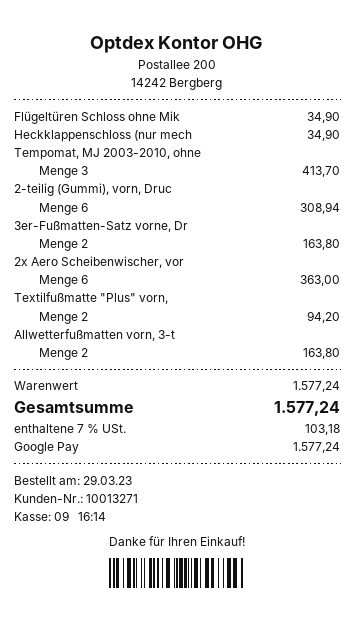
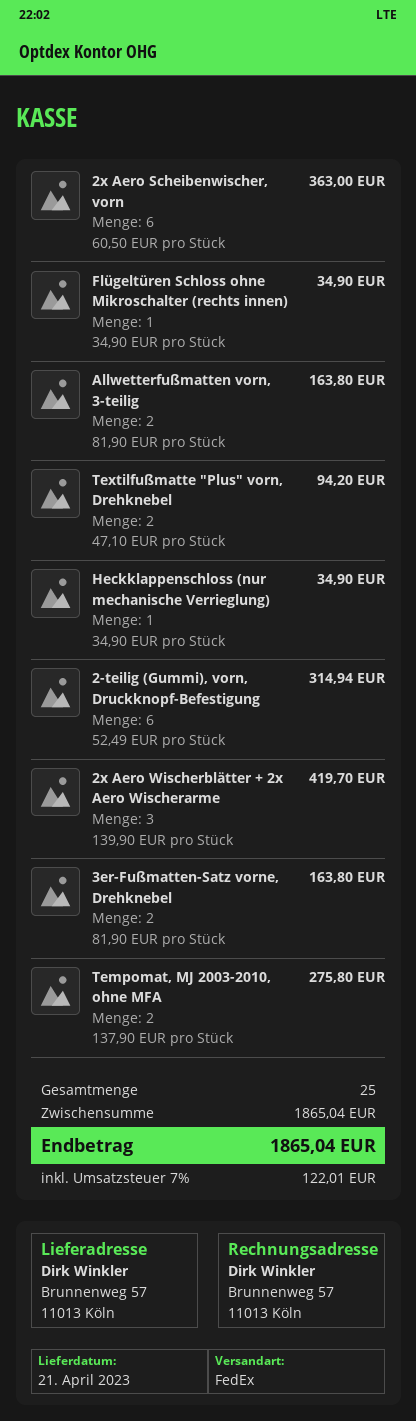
Tempomat, MJ 2003-2010, ohne: 3 for 413.70 -> 2 for 275.80
2-teilig (Gummi), vorn, Druc: 6 for 308.94 -> 6 for 314.94
2x Aero Wischerblätter + 2x Aero Wischerarme: none -> 3 for 419.70
subtotal: 1577.24 -> 1865.04
tax: 7% = 103.18 -> 7% = 122.01
total: 1577.24 -> 1865.04

